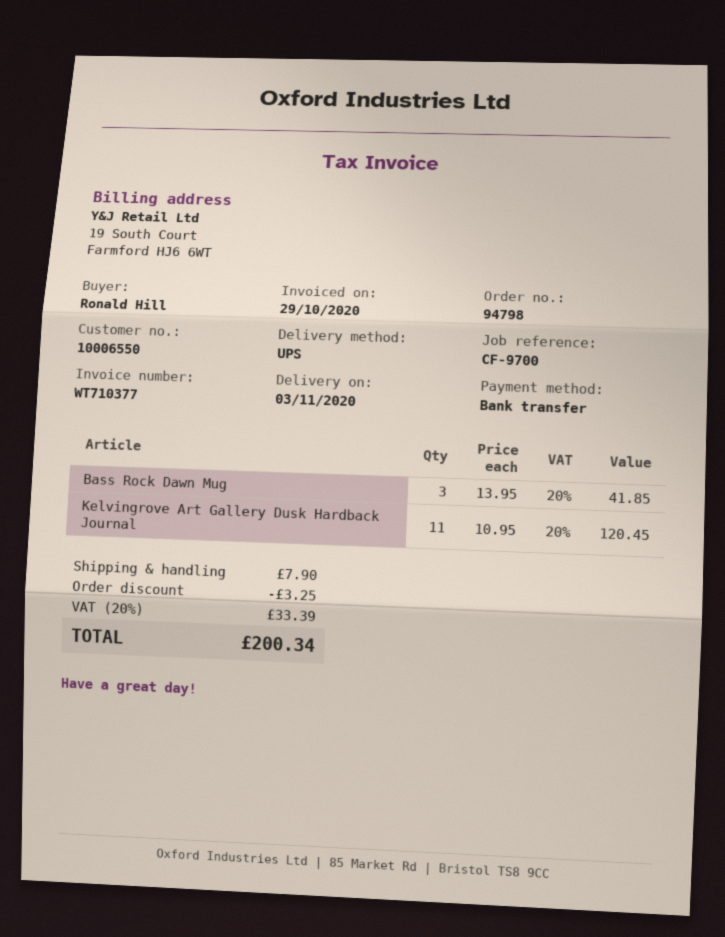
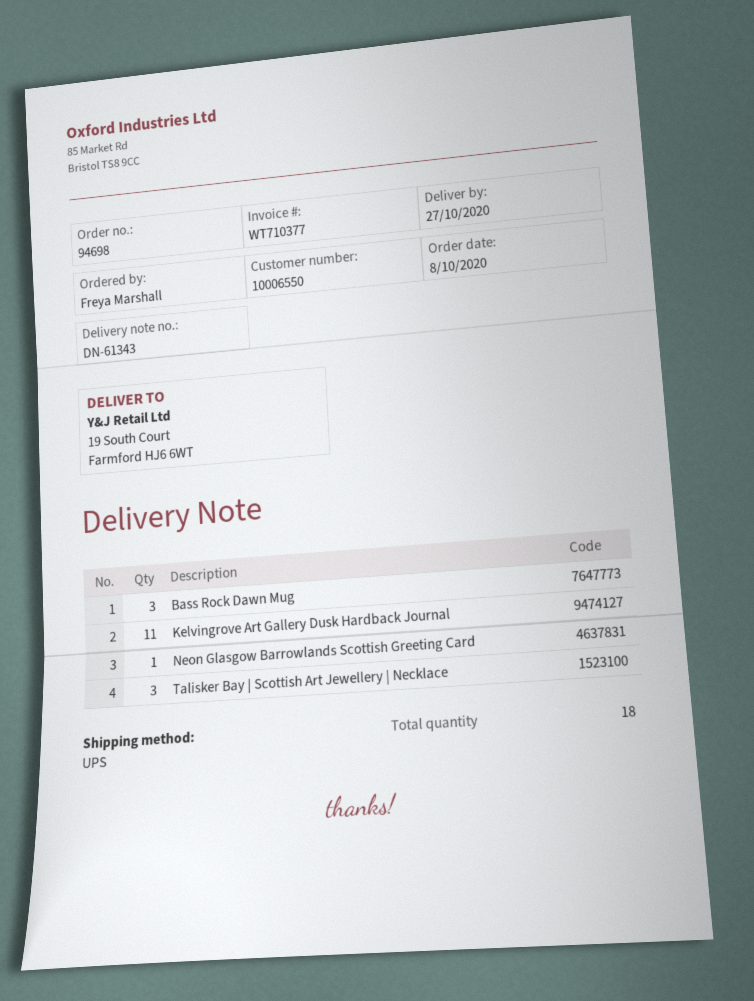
order number: 94798 -> 94698
delivery date: 2020-11-03 -> 2020-10-27
ordered by: Ronald Hill -> Freya Marshall
Neon Glasgow Barrowlands Scottish Greeting Card: none -> 1
Talisker Bay | Scottish Art Jewellery | Necklace: none -> 3

